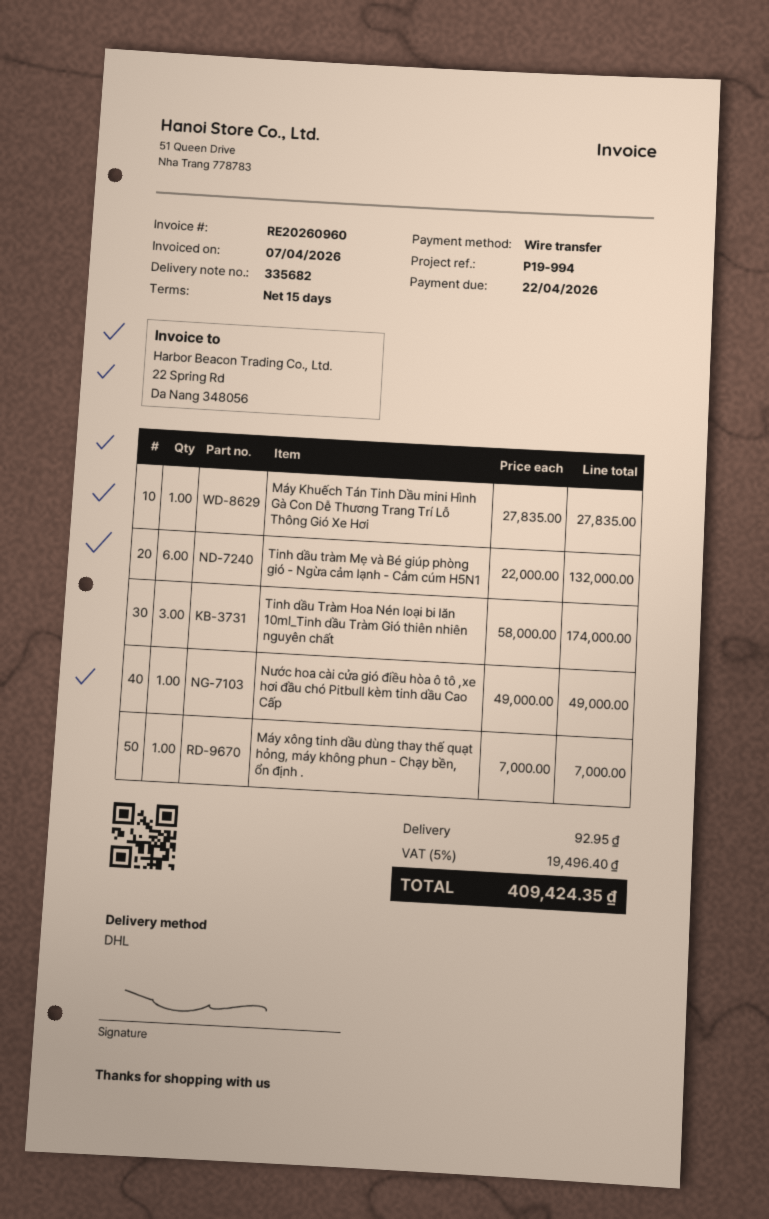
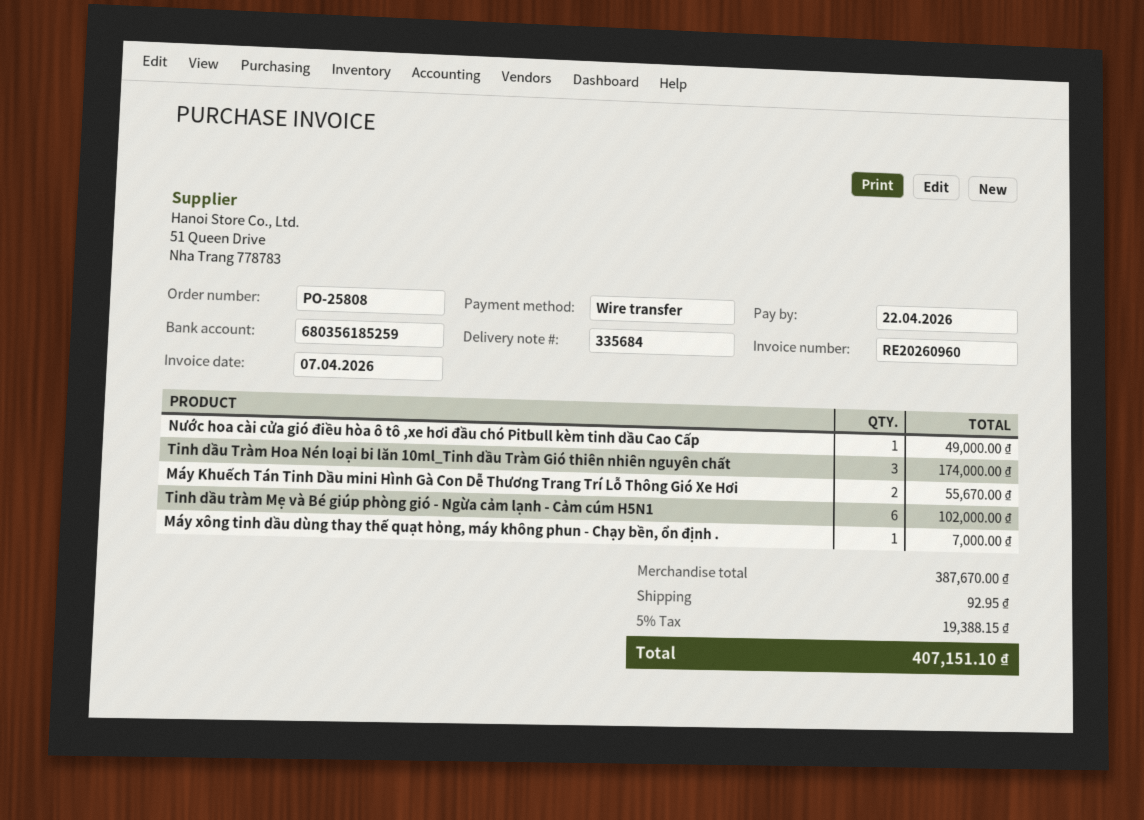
delivery note number: 335682 -> 335684
Máy Khuếch Tán Tinh Dầu mini Hình Gà Con Dễ Thương Trang Trí Lỗ Thông Gió Xe Hơi: 1 for 27835.00 -> 2 for 55670.00
Tinh dầu tràm Mẹ và Bé giúp phòng gió - Ngừa cảm lạnh - Cảm cúm H5N1: 6 for 132000.00 -> 6 for 102000.00
tax: 5% = 19496.40 -> 5% = 19388.15
total: 409424.35 -> 407151.10

